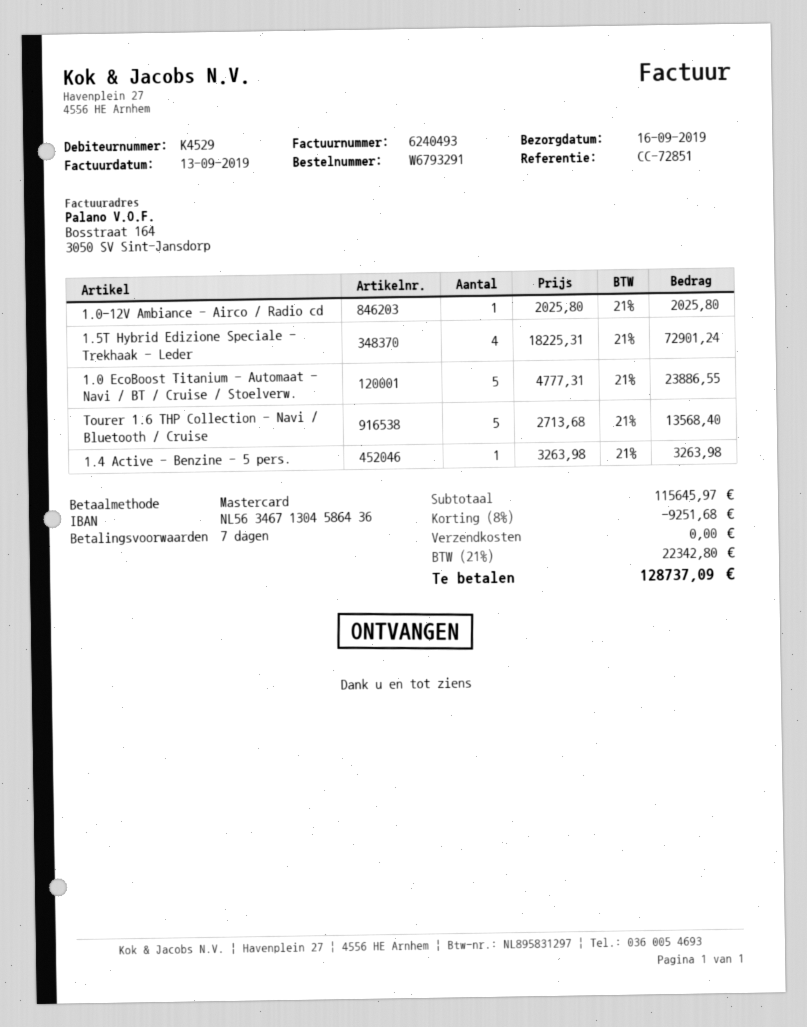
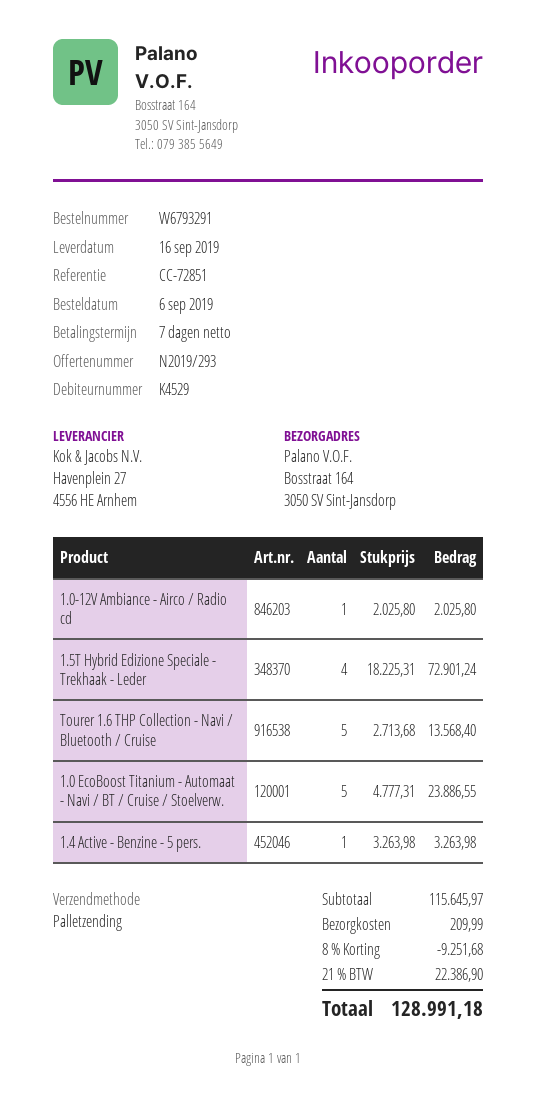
shipping: 0.00 -> 209.99
tax: 21% = 22342.80 -> 21% = 22386.90
total: 128737.09 -> 128991.18

